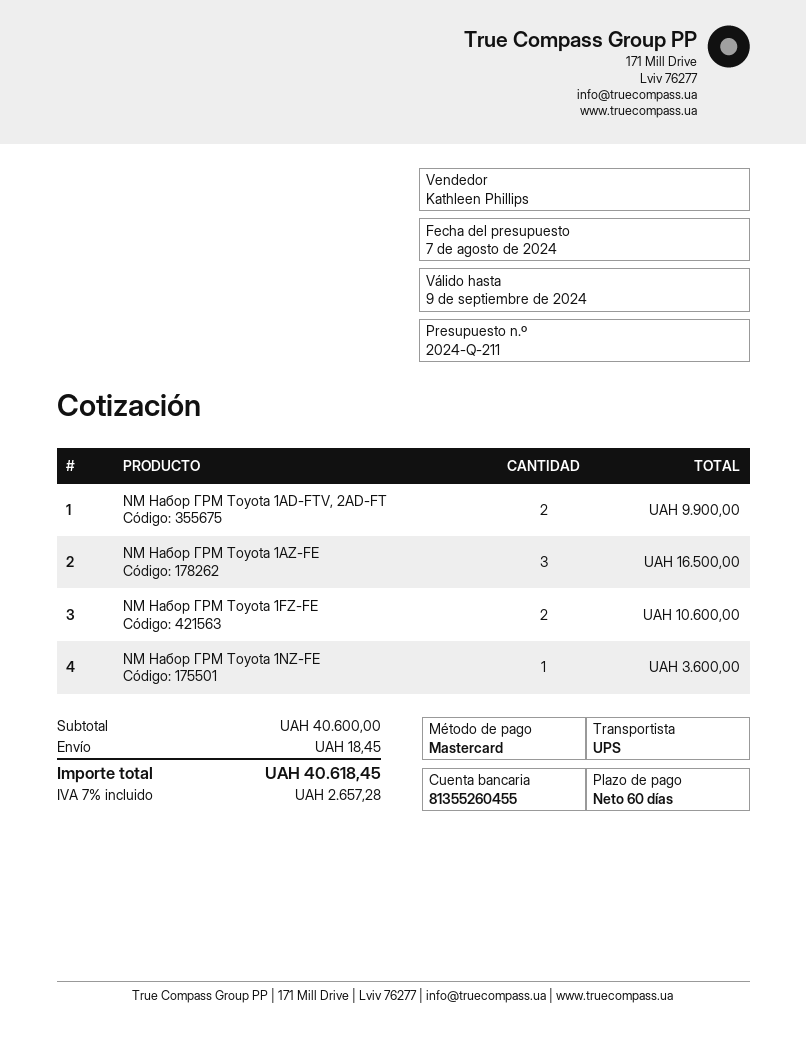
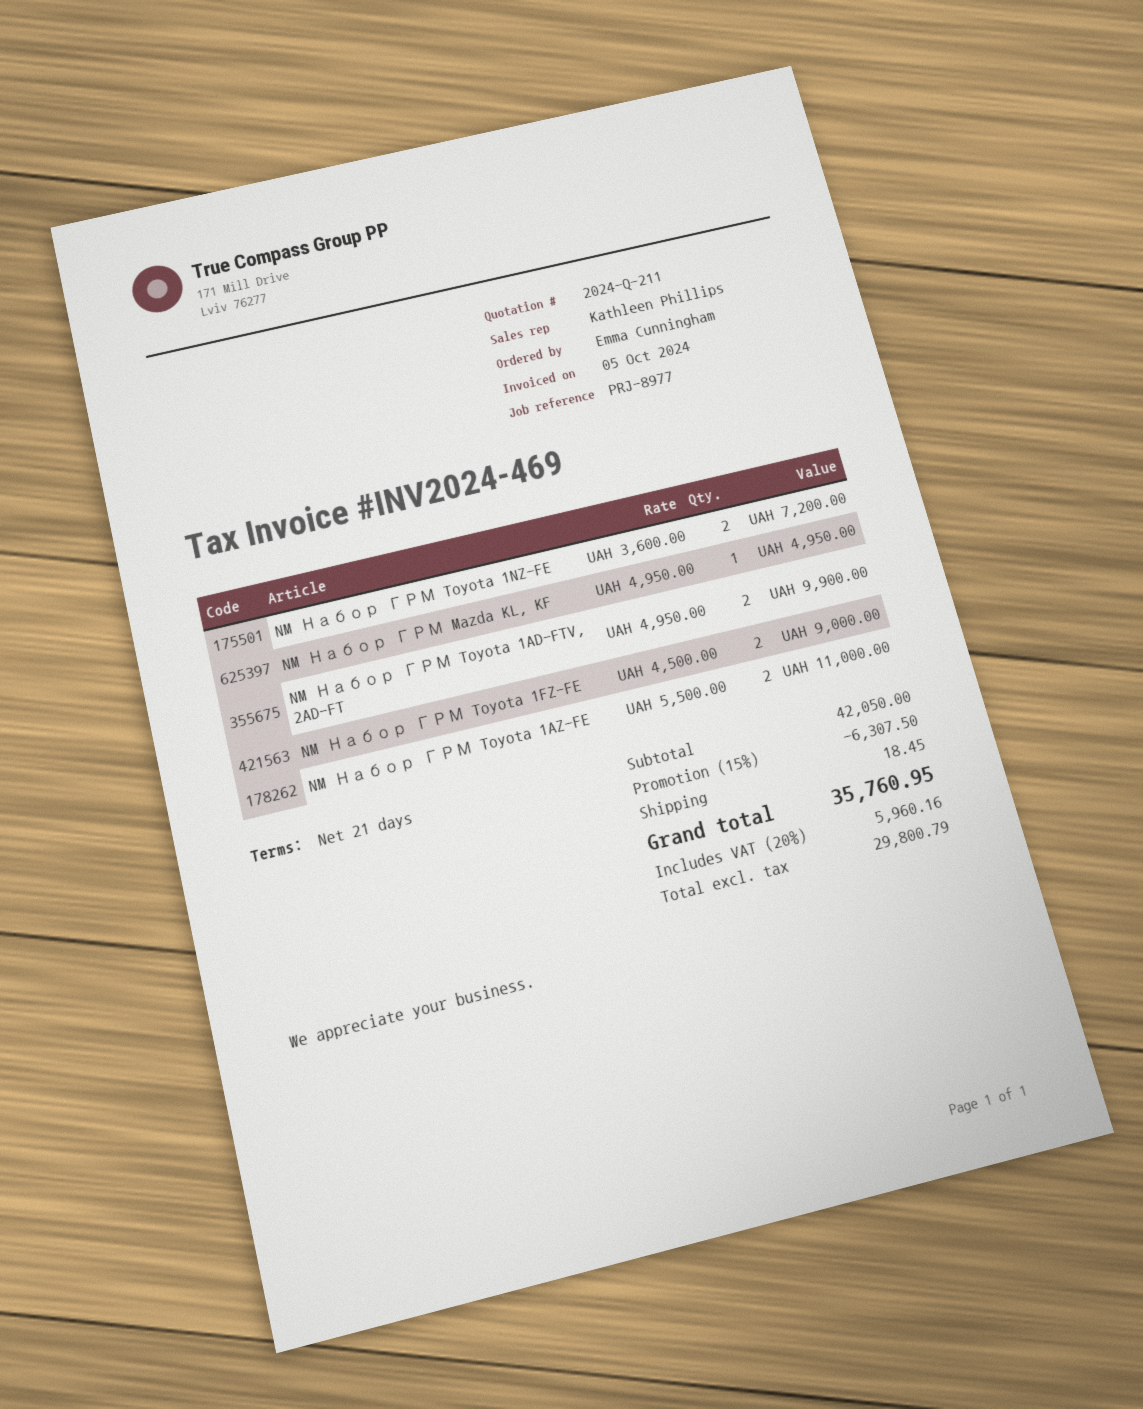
payment terms: 60 days -> 21 days
NM Набор ГРМ Toyota 1AZ-FE: 3 for 16500.00 -> 2 for 11000.00
NM Набор ГРМ Toyota 1FZ-FE: 2 for 10600.00 -> 2 for 9000.00
NM Набор ГРМ Toyota 1NZ-FE: 1 for 3600.00 -> 2 for 7200.00
NM Набор ГРМ Mazda KL, KF: none -> 1 for 4950.00
subtotal: 40600.00 -> 42050.00
discount: none -> 15% = 6307.50
tax: 7% = 2657.28 -> 20% = 5960.16
total: 40618.45 -> 35760.95

